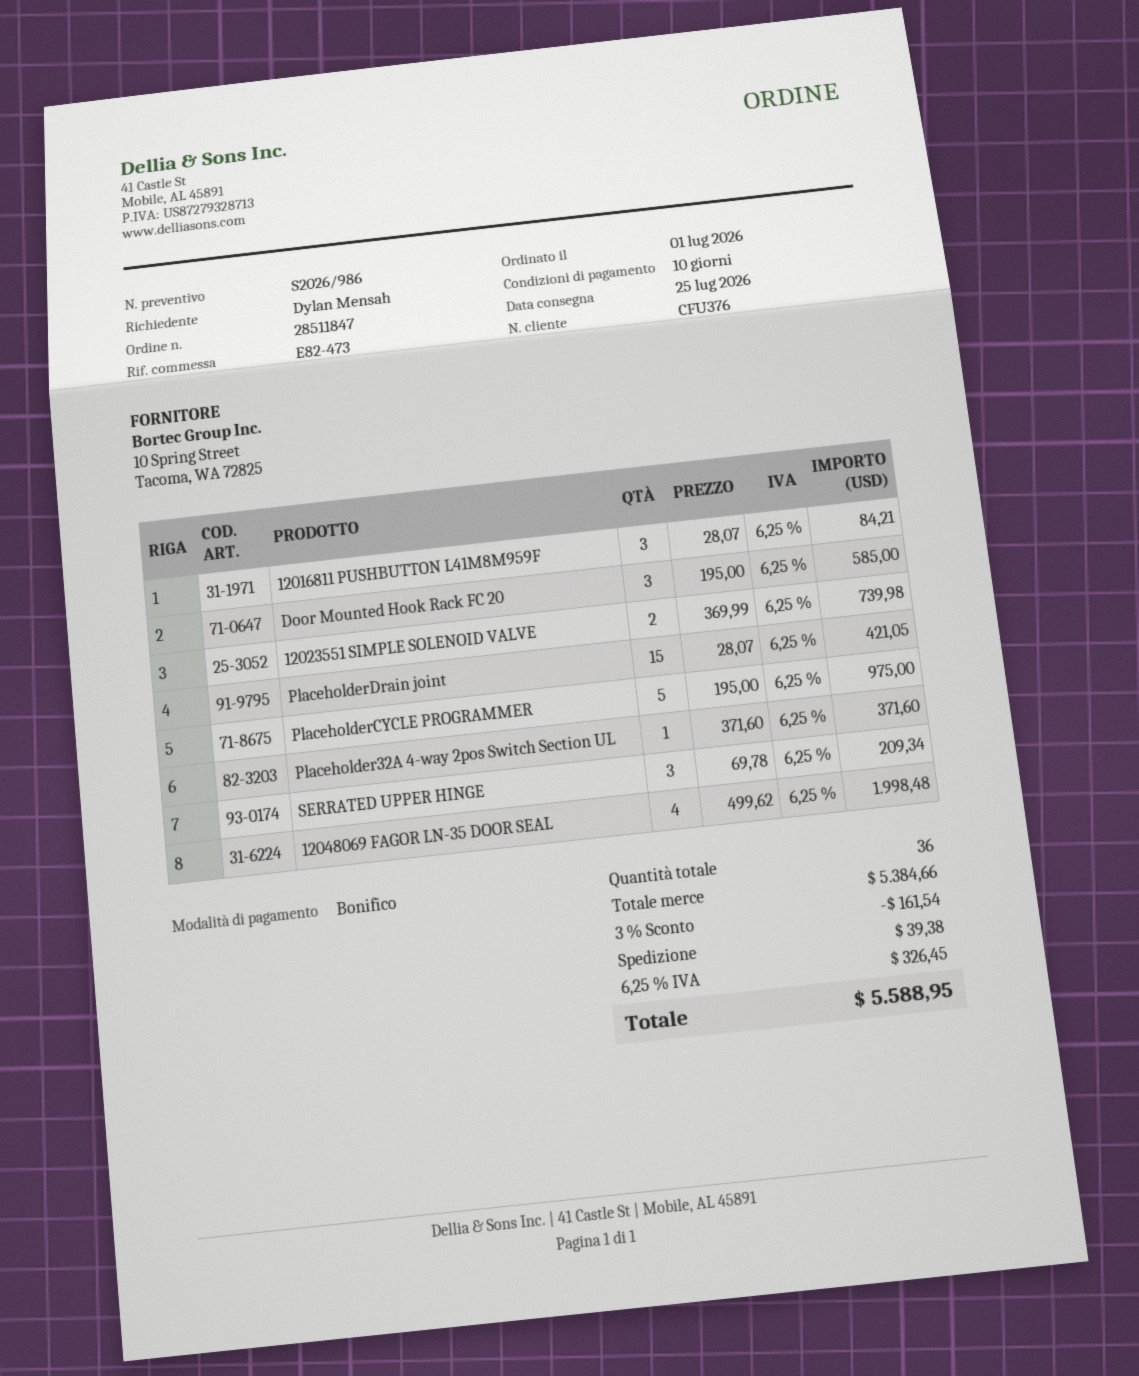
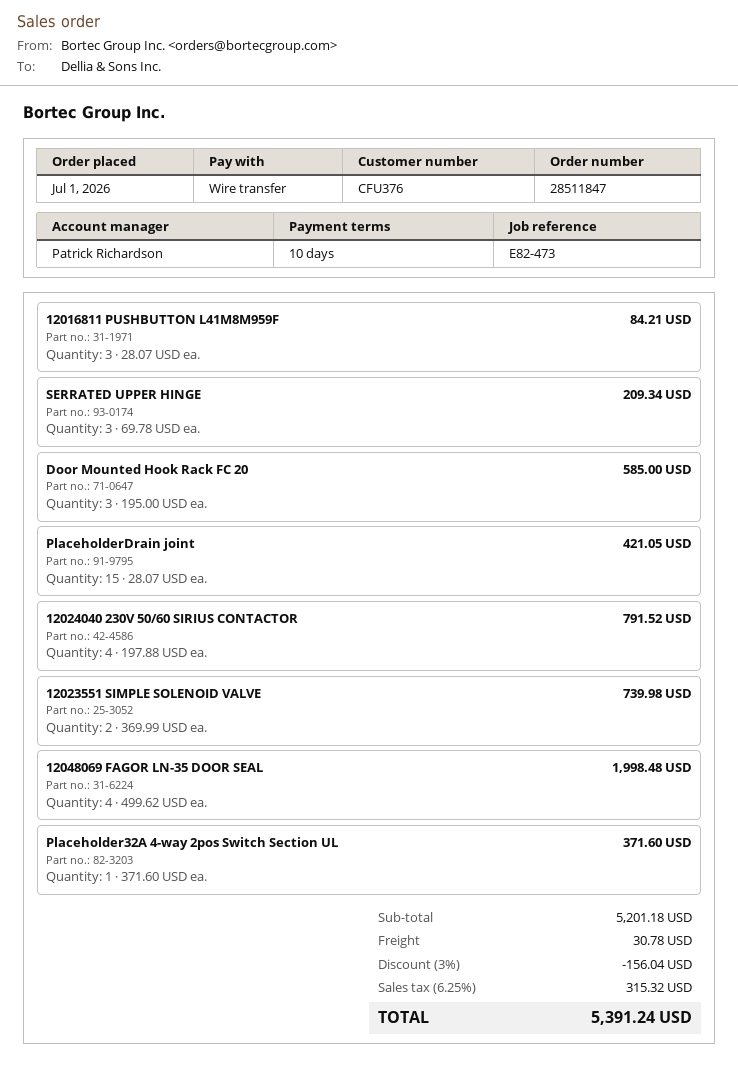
PlaceholderCYCLE PROGRAMMER: 5 x 195.00 = 975.00 -> none
12024040 230V 50/60 SIRIUS CONTACTOR: none -> 4 x 197.88 = 791.52
subtotal: 5384.66 -> 5201.18
discount: 3% = 161.54 -> 3% = 156.04
shipping: 39.38 -> 30.78
tax: 6.25% = 326.45 -> 6.25% = 315.32
total: 5588.95 -> 5391.24

